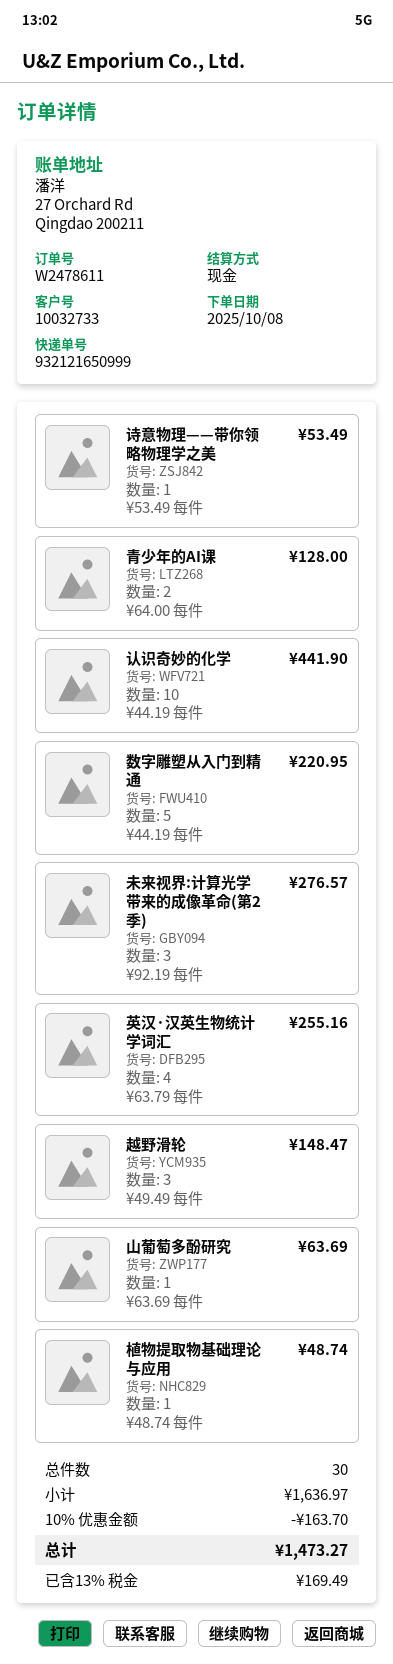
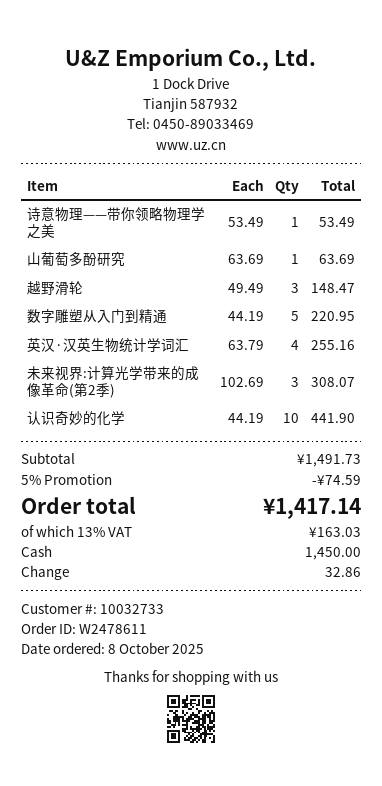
青少年的AI课: 2 x 64.00 = 128.00 -> none
未来视界:计算光学带来的成像革命(第2季): 3 x 92.19 = 276.57 -> 3 x 102.69 = 308.07
植物提取物基础理论与应用: 1 x 48.74 = 48.74 -> none
subtotal: 1636.97 -> 1491.73
discount: 10% = 163.70 -> 5% = 74.59
tax: 13% = 169.49 -> 13% = 163.03
total: 1473.27 -> 1417.14

